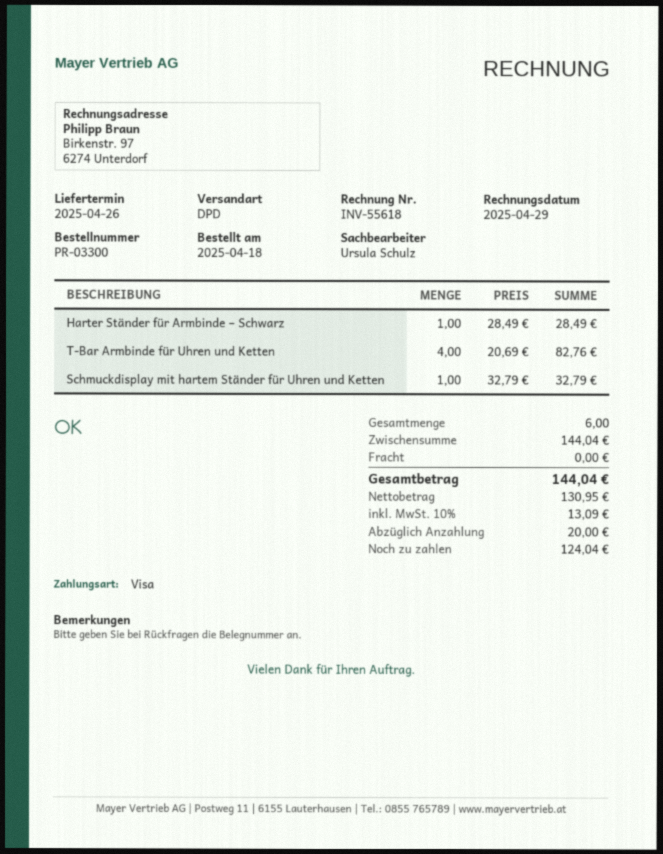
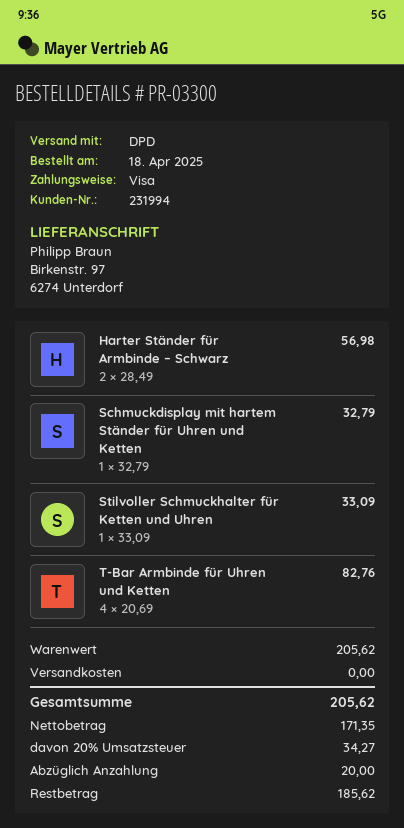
Harter Ständer für Armbinde – Schwarz: 1 x 28.49 = 28.49 -> 2 x 28.49 = 56.98
Stilvoller Schmuckhalter für Ketten und Uhren: none -> 1 x 33.09 = 33.09
subtotal: 144.04 -> 205.62
net: 130.95 -> 171.35
tax: 10% = 13.09 -> 20% = 34.27
total: 144.04 -> 205.62
balance: 124.04 -> 185.62

